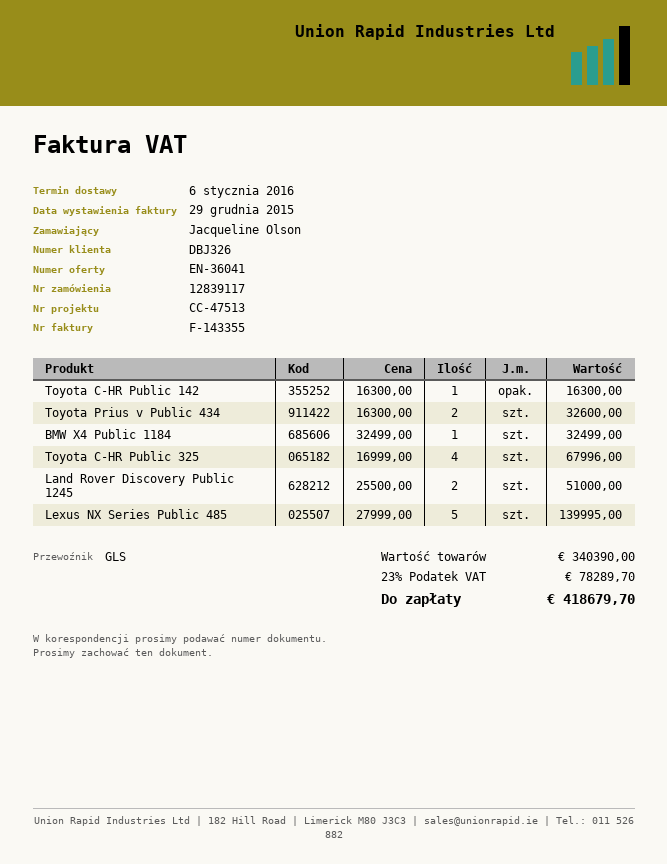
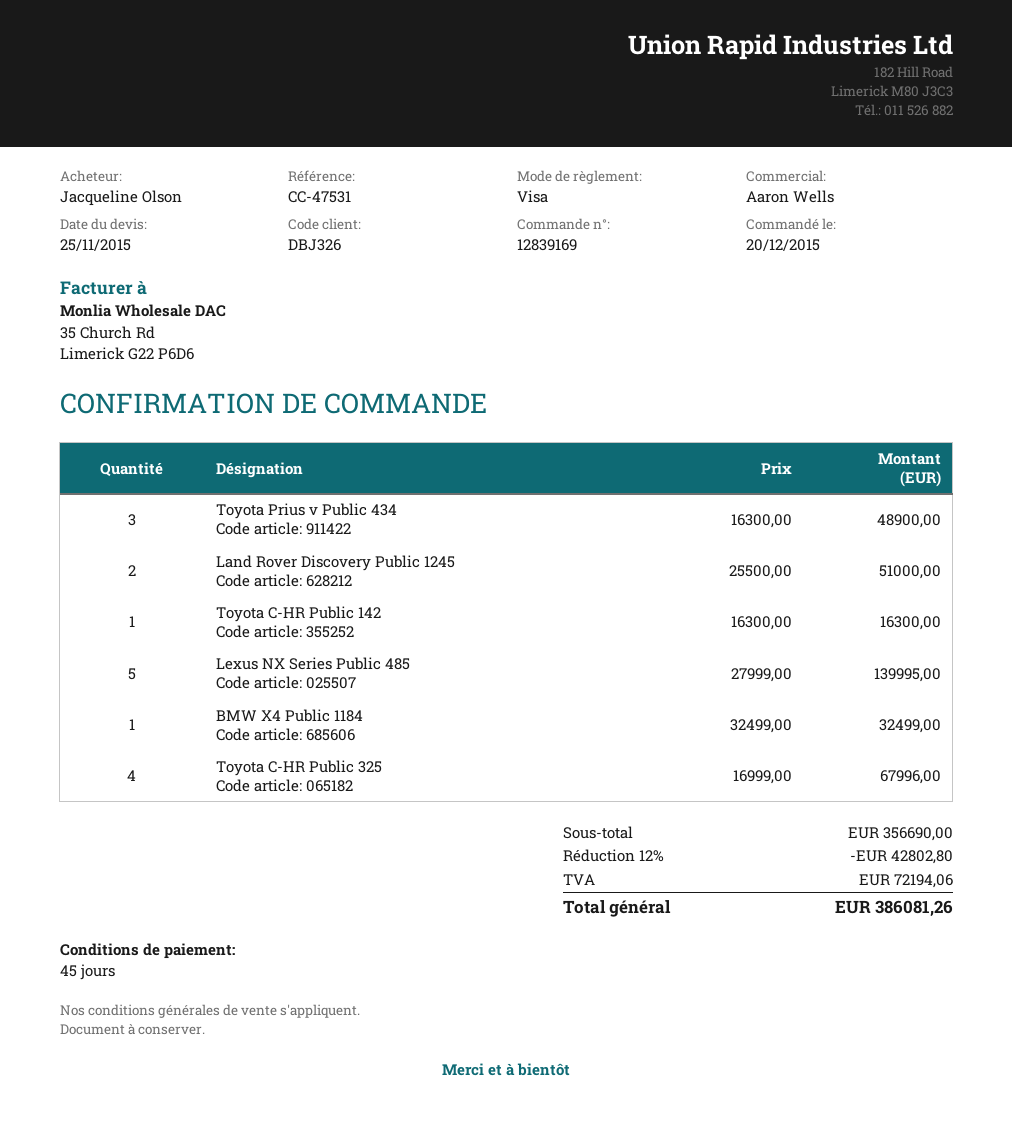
order number: 12839117 -> 12839169
reference: CC-47513 -> CC-47531
Toyota Prius v Public 434: 2 x 16300.00 = 32600.00 -> 3 x 16300.00 = 48900.00
subtotal: 340390.00 -> 356690.00
discount: none -> 12% = 42802.80
tax: 78289.70 -> 72194.06
total: 418679.70 -> 386081.26

